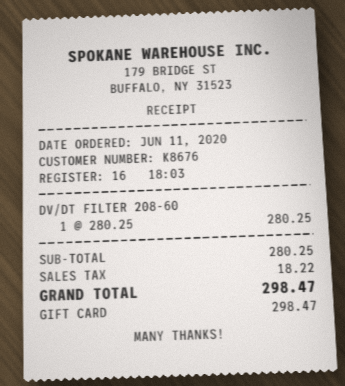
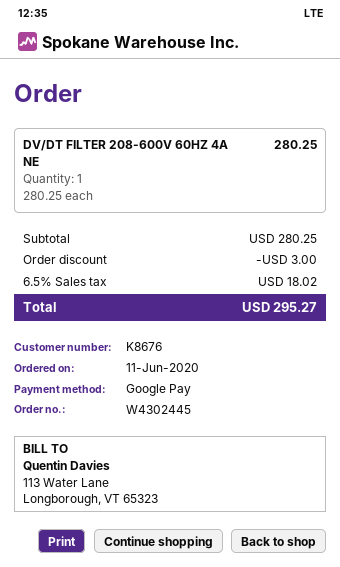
payment method: gift card -> Google Pay
discount: none -> 3.00
tax: 18.22 -> 18.02
total: 298.47 -> 295.27

